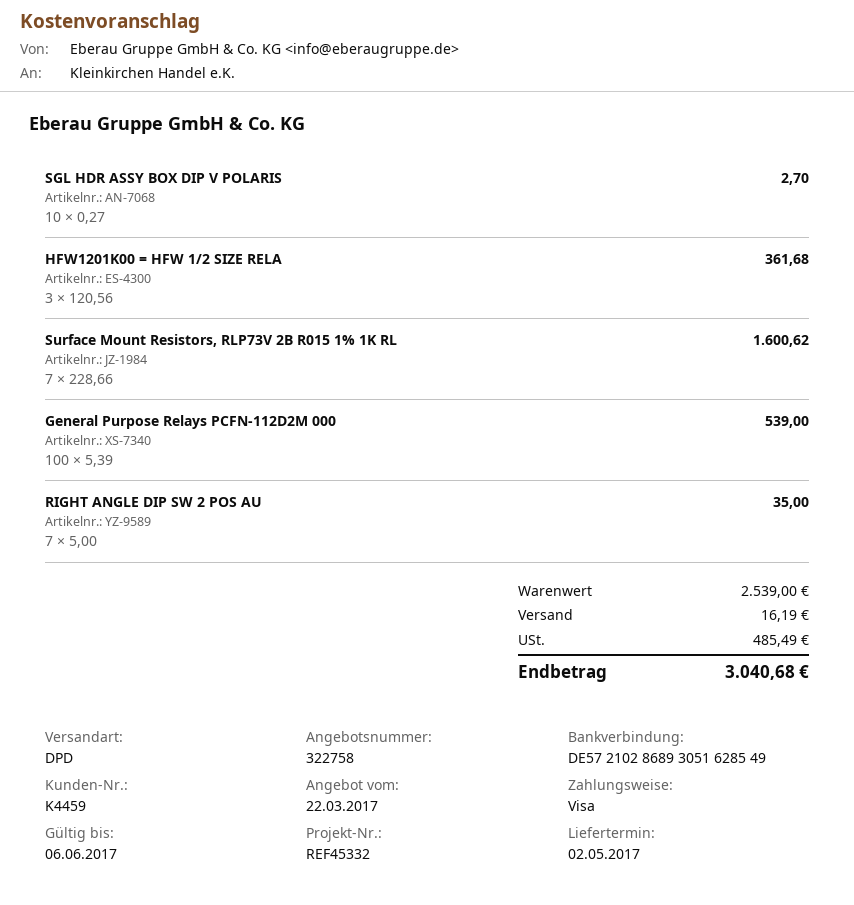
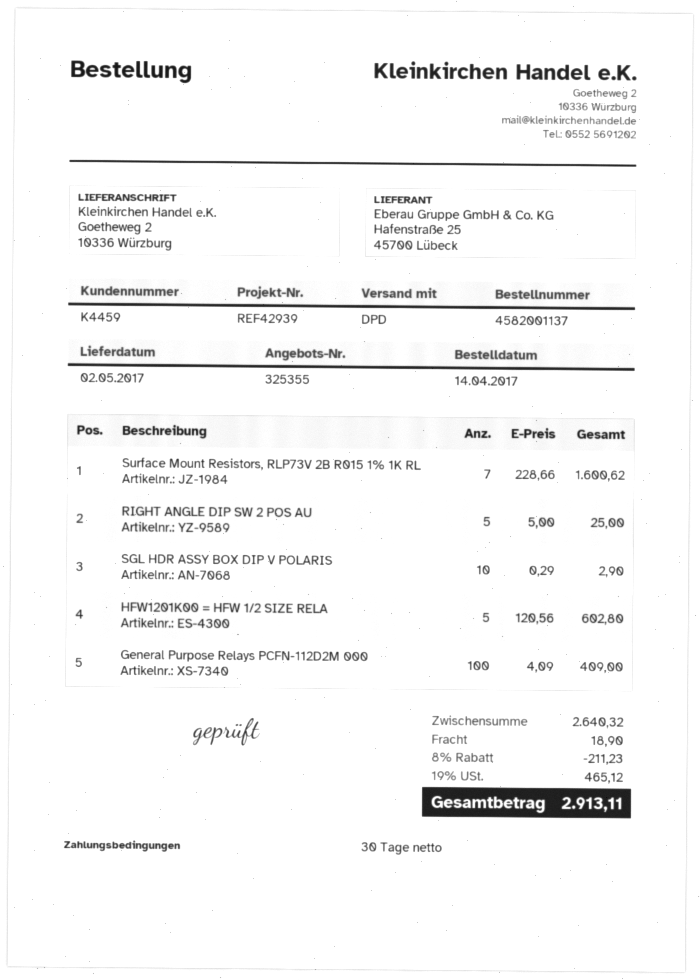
quote number: 322758 -> 325355
reference: REF45332 -> REF42939
SGL HDR ASSY BOX DIP V POLARIS: 10 x 0.27 = 2.70 -> 10 x 0.29 = 2.90
HFW1201K00 = HFW 1/2 SIZE RELA: 3 x 120.56 = 361.68 -> 5 x 120.56 = 602.80
General Purpose Relays PCFN-112D2M 000: 100 x 5.39 = 539.00 -> 100 x 4.09 = 409.00
RIGHT ANGLE DIP SW 2 POS AU: 7 x 5.00 = 35.00 -> 5 x 5.00 = 25.00
subtotal: 2539.00 -> 2640.32
discount: none -> 8% = 211.23
shipping: 16.19 -> 18.90
tax: 485.49 -> 465.12
total: 3040.68 -> 2913.11

